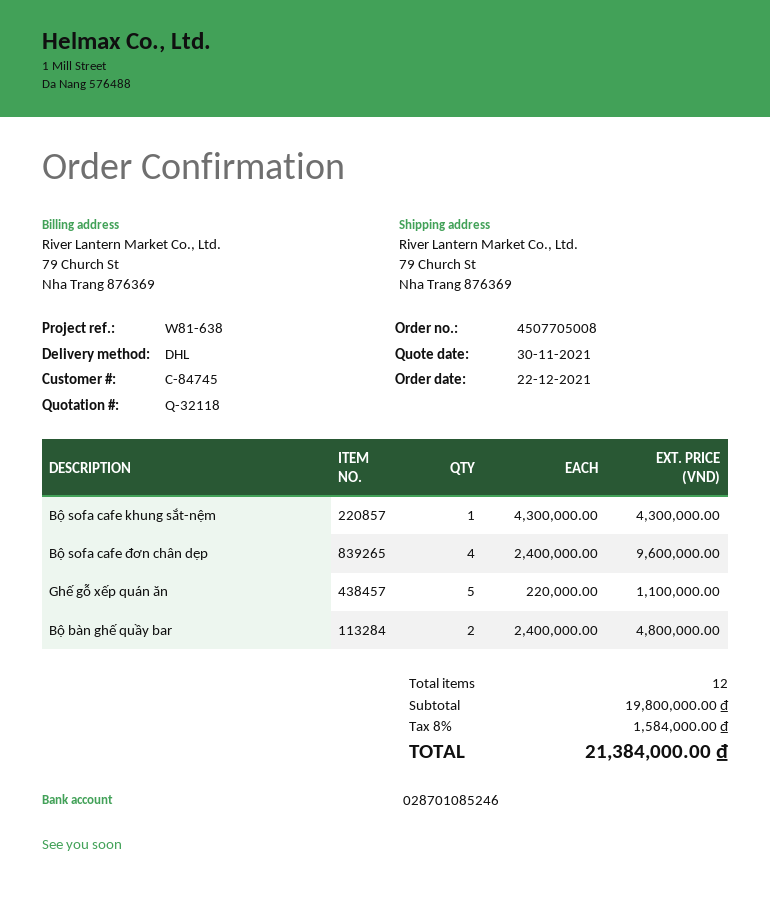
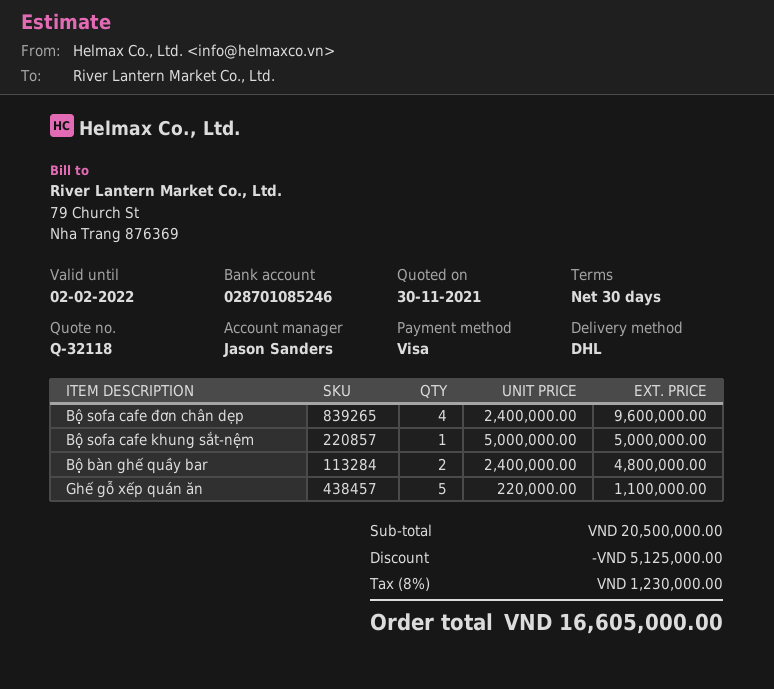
Bộ sofa cafe khung sắt-nệm: 1 x 4300000.00 = 4300000.00 -> 1 x 5000000.00 = 5000000.00
subtotal: 19800000.00 -> 20500000.00
discount: none -> 5125000.00
tax: 8% = 1584000.00 -> 8% = 1230000.00
total: 21384000.00 -> 16605000.00

